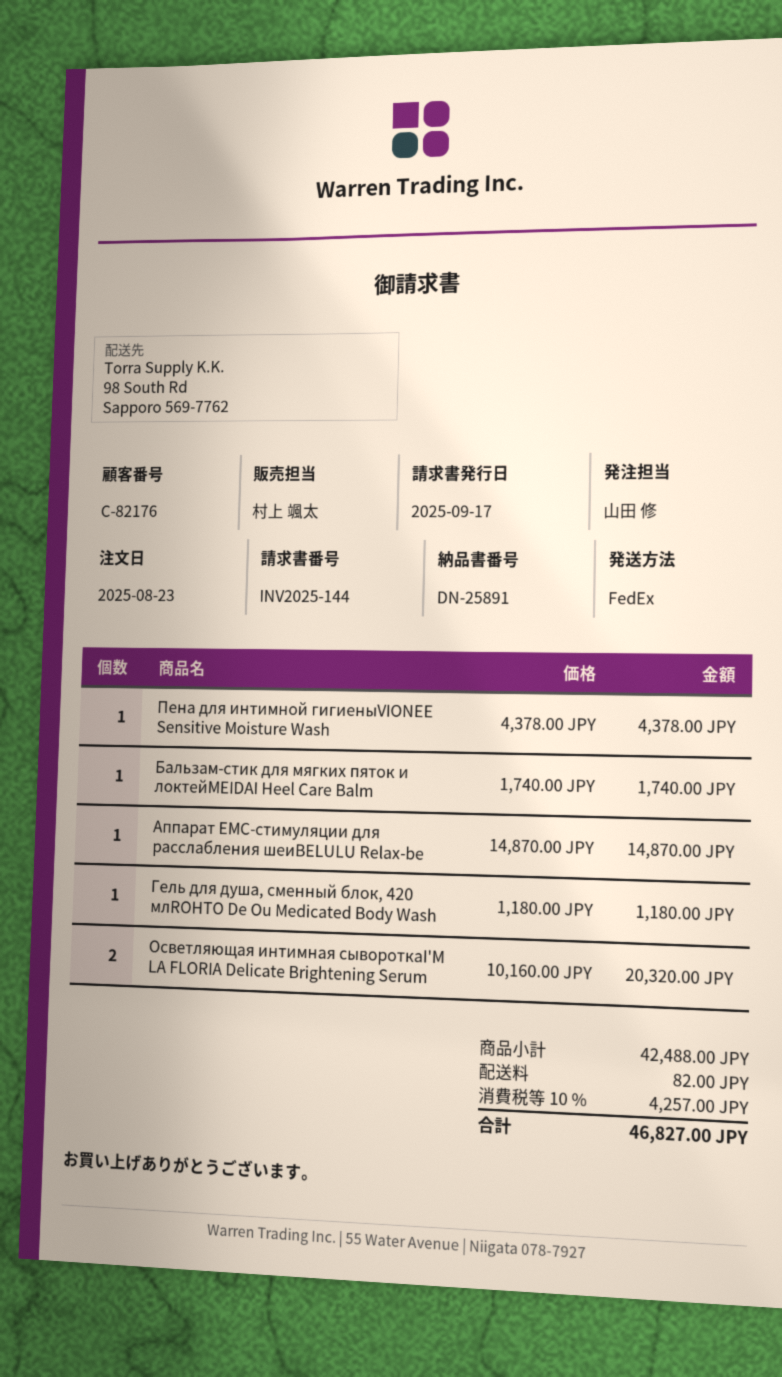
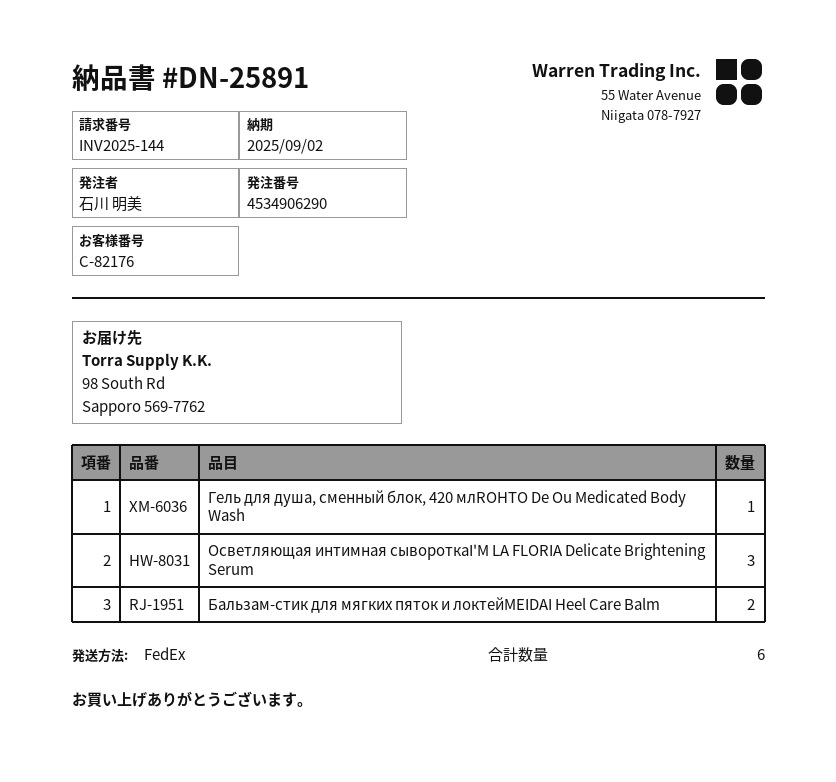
ordered by: 山田 修 -> 石川 明美
Пена для интимной гигиеныVIONEE Sensitive Moisture Wash: 1 -> none
Бальзам-стик для мягких пяток и локтейMEIDAI Heel Care Balm: 1 -> 2
Аппарат ЕМС-стимуляции для расслабления шеиBELULU Relax-be: 1 -> none
Осветляющая интимная сывороткаI'M LA FLORIA Delicate Brightening Serum: 2 -> 3

